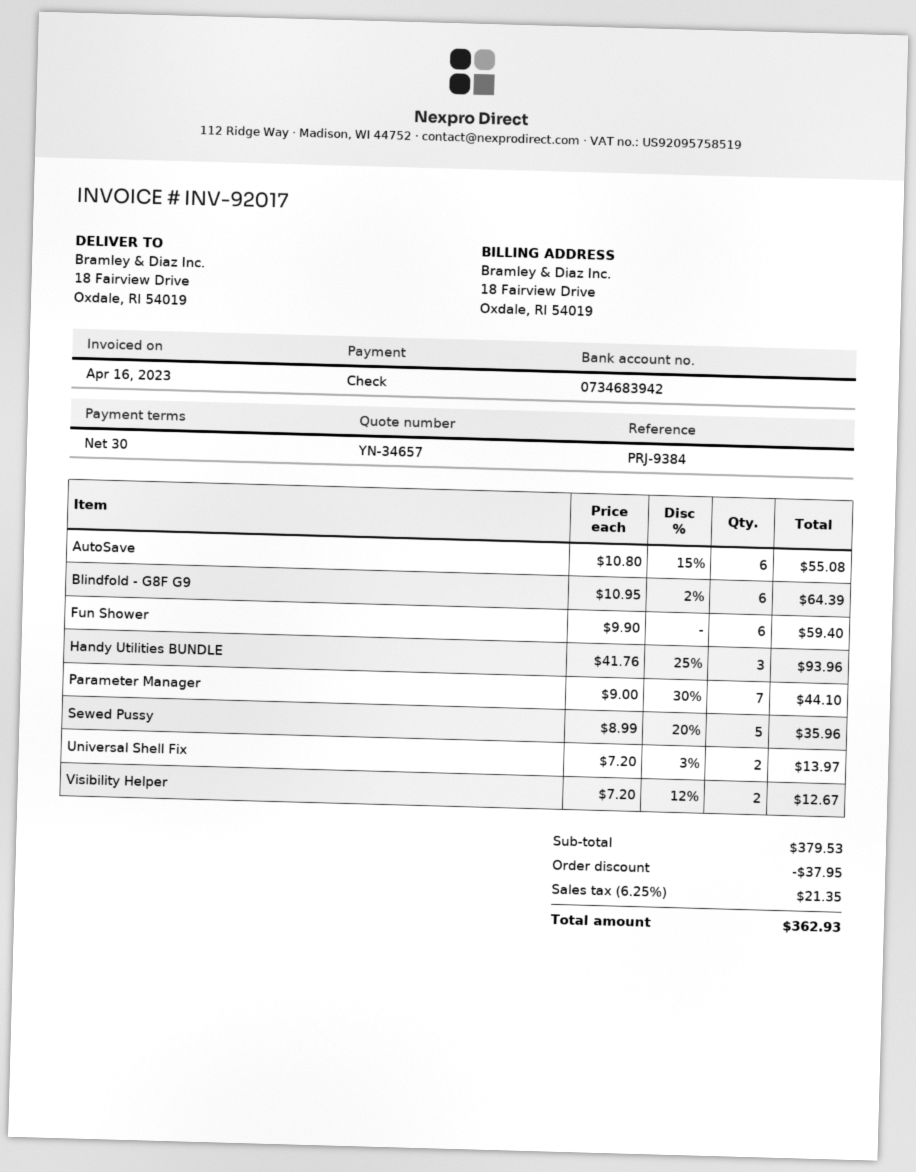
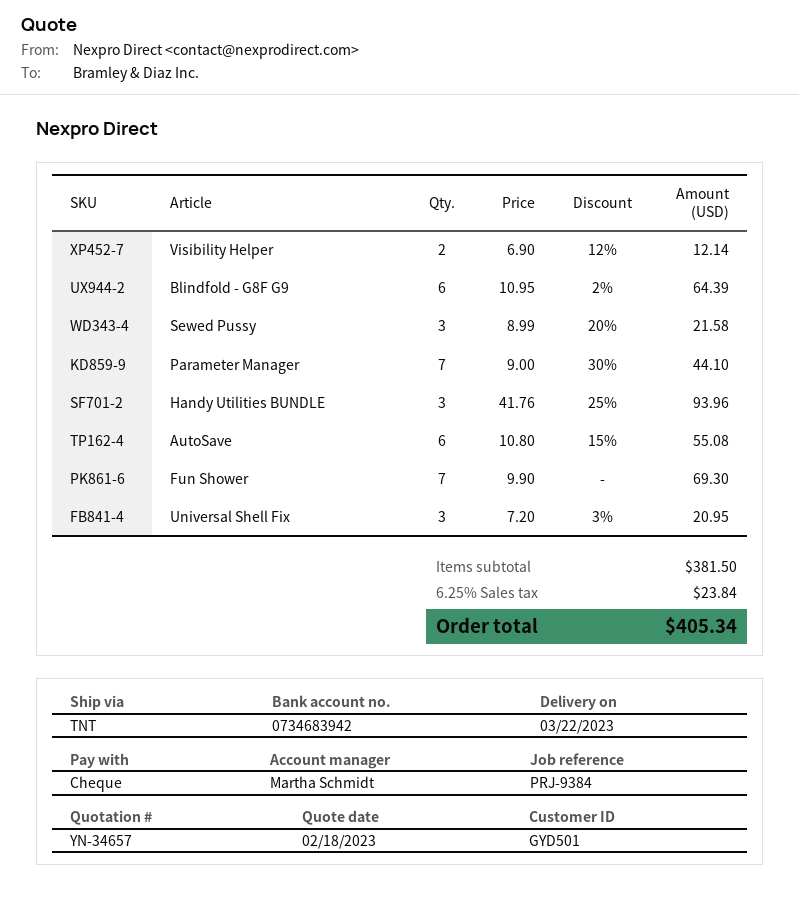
Fun Shower: 6 x 9.90 = 59.40 -> 7 x 9.90 = 69.30
Sewed Pussy: 5 x 8.99 - 20% = 35.96 -> 3 x 8.99 - 20% = 21.58
Universal Shell Fix: 2 x 7.20 - 3% = 13.97 -> 3 x 7.20 - 3% = 20.95
Visibility Helper: 2 x 7.20 - 12% = 12.67 -> 2 x 6.90 - 12% = 12.14
subtotal: 379.53 -> 381.50
discount: 37.95 -> none
tax: 6.25% = 21.35 -> 6.25% = 23.84
total: 362.93 -> 405.34

